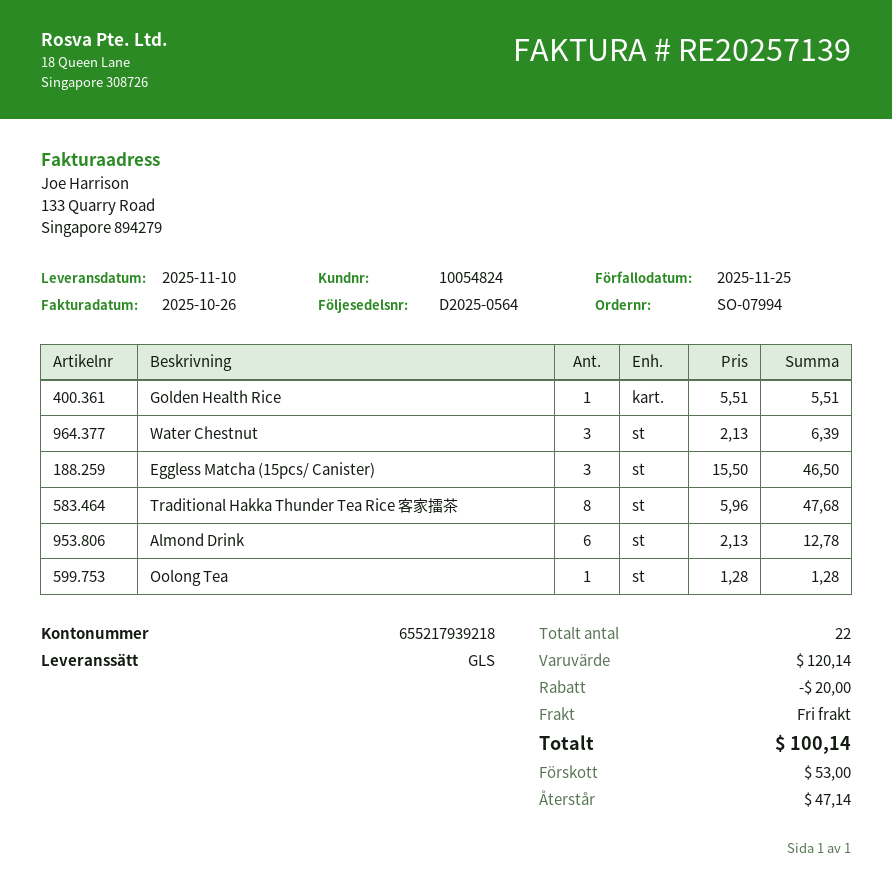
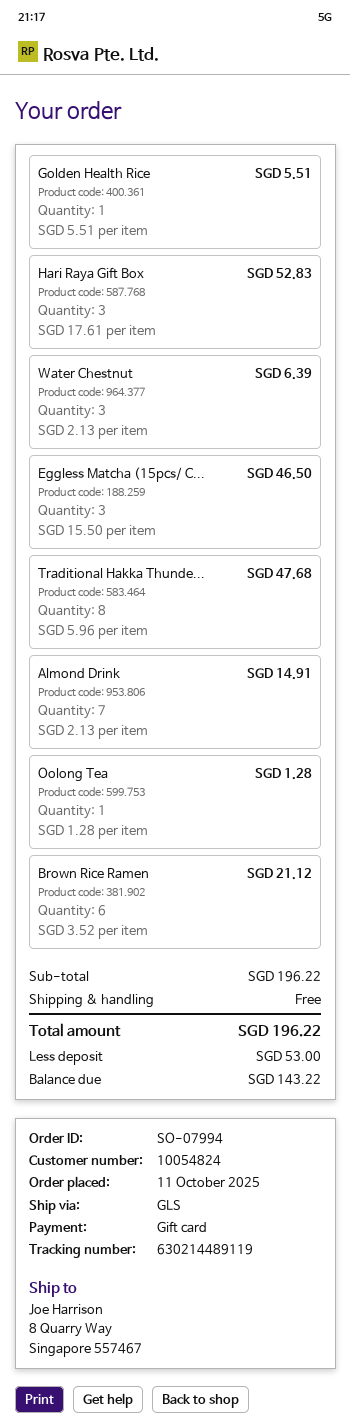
Almond Drink: 6 x 2.13 = 12.78 -> 7 x 2.13 = 14.91
Hari Raya Gift Box: none -> 3 x 17.61 = 52.83
Brown Rice Ramen: none -> 6 x 3.52 = 21.12
subtotal: 120.14 -> 196.22
discount: 20.00 -> none
total: 100.14 -> 196.22
balance: 47.14 -> 143.22

